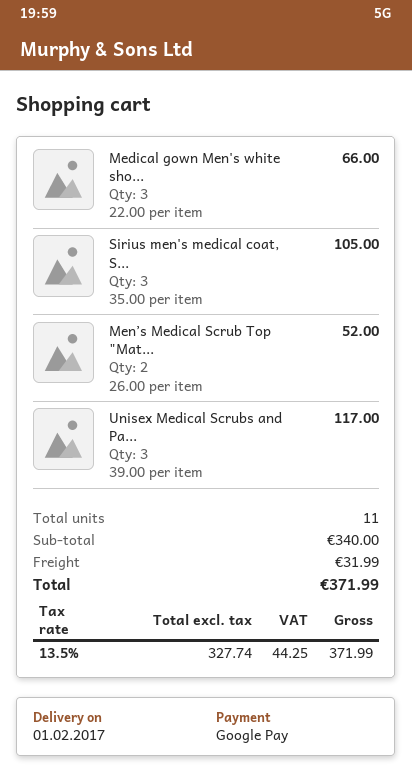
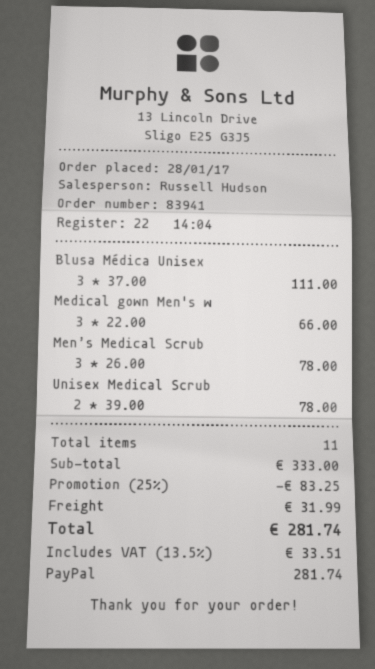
payment method: Google Pay -> PayPal
Sirius men's medical coat, S...: 3 x 35.00 = 105.00 -> none
Men’s Medical Scrub Top "Mat...: 2 x 26.00 = 52.00 -> 3 x 26.00 = 78.00
Unisex Medical Scrubs and Pa...: 3 x 39.00 = 117.00 -> 2 x 39.00 = 78.00
Blusa Médica Unisex: none -> 3 x 37.00 = 111.00
subtotal: 340.00 -> 333.00
discount: none -> 25% = 83.25
tax: 13.5% = 44.25 -> 13.5% = 33.51
total: 371.99 -> 281.74

